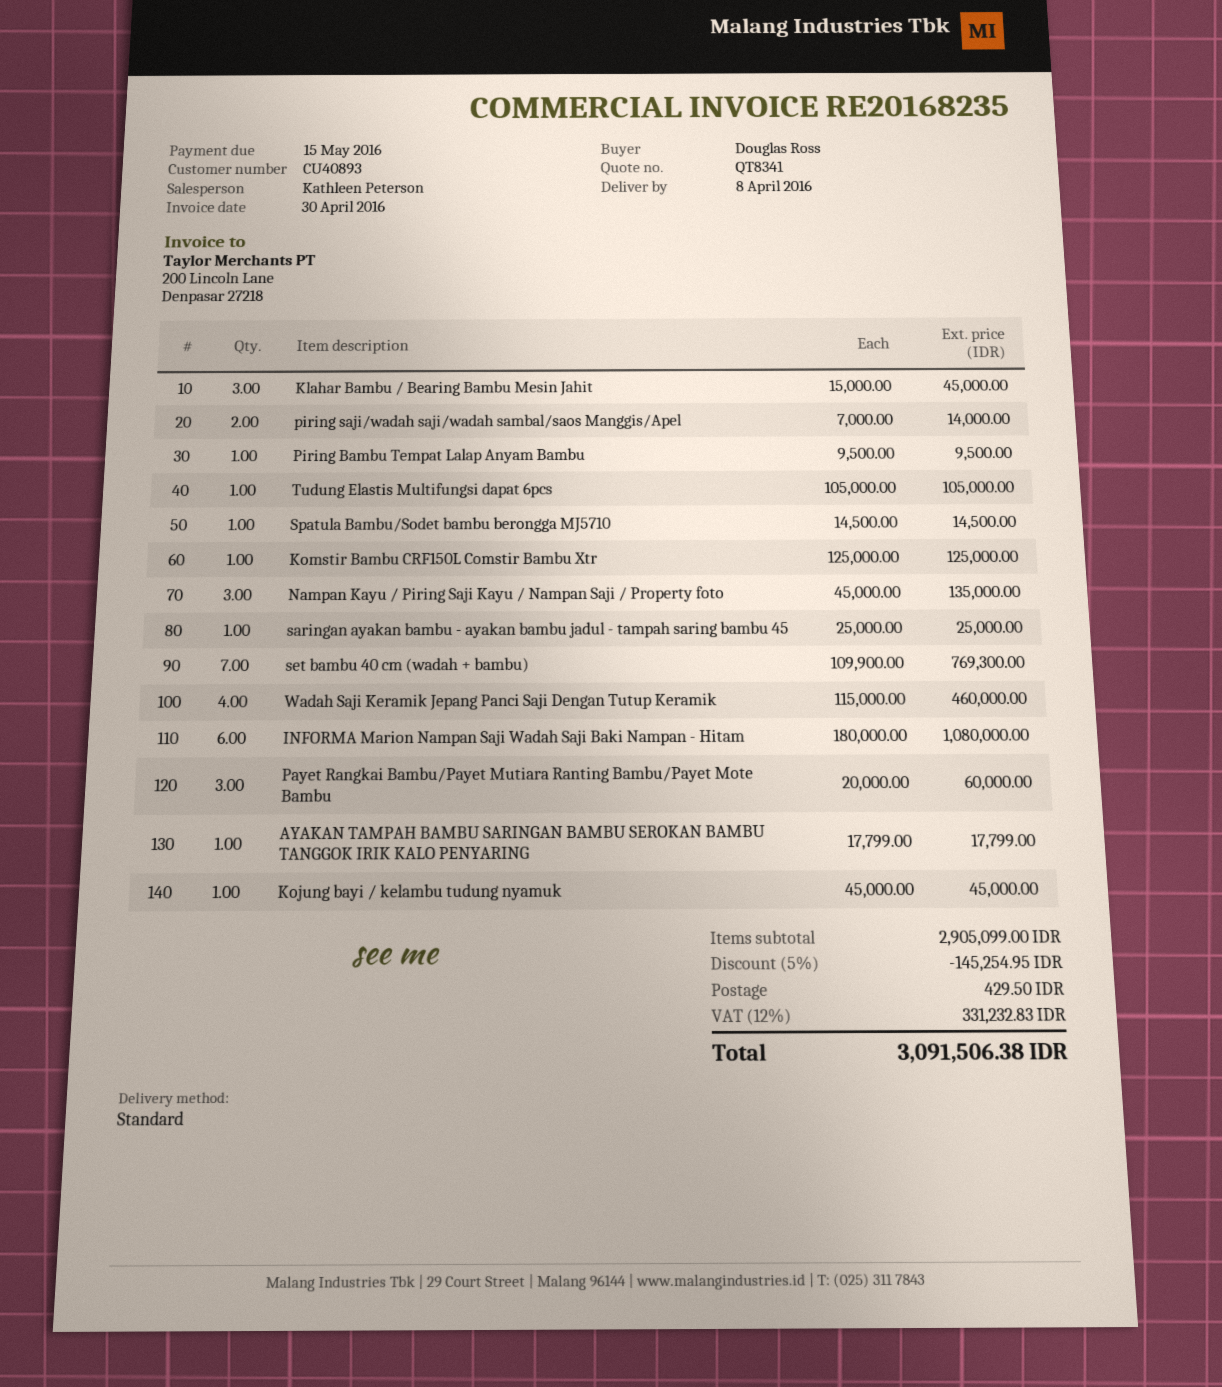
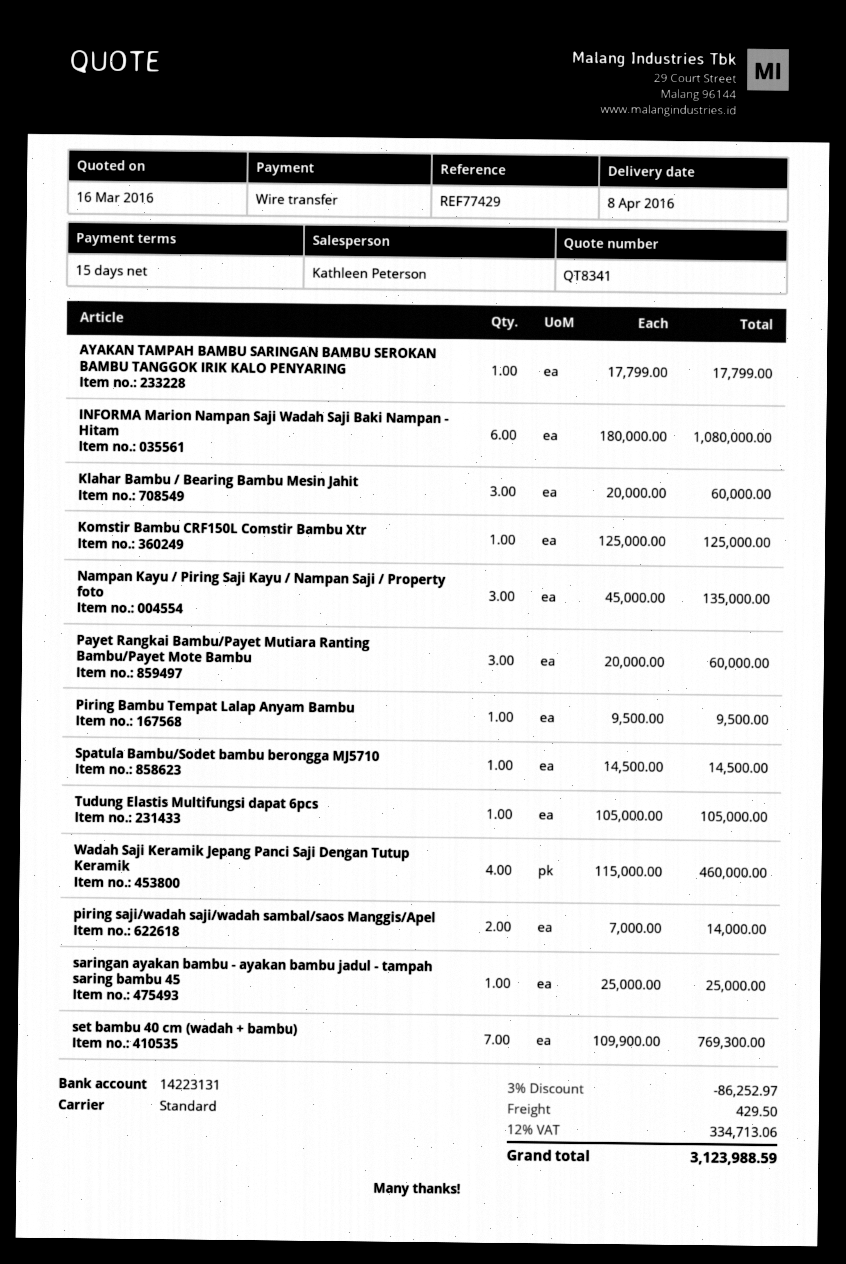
Klahar Bambu / Bearing Bambu Mesin Jahit: 3 x 15000.00 = 45000.00 -> 3 x 20000.00 = 60000.00
Kojung bayi / kelambu tudung nyamuk: 1 x 45000.00 = 45000.00 -> none
discount: 5% = 145254.95 -> 3% = 86252.97
tax: 12% = 331232.83 -> 12% = 334713.06
total: 3091506.38 -> 3123988.59

